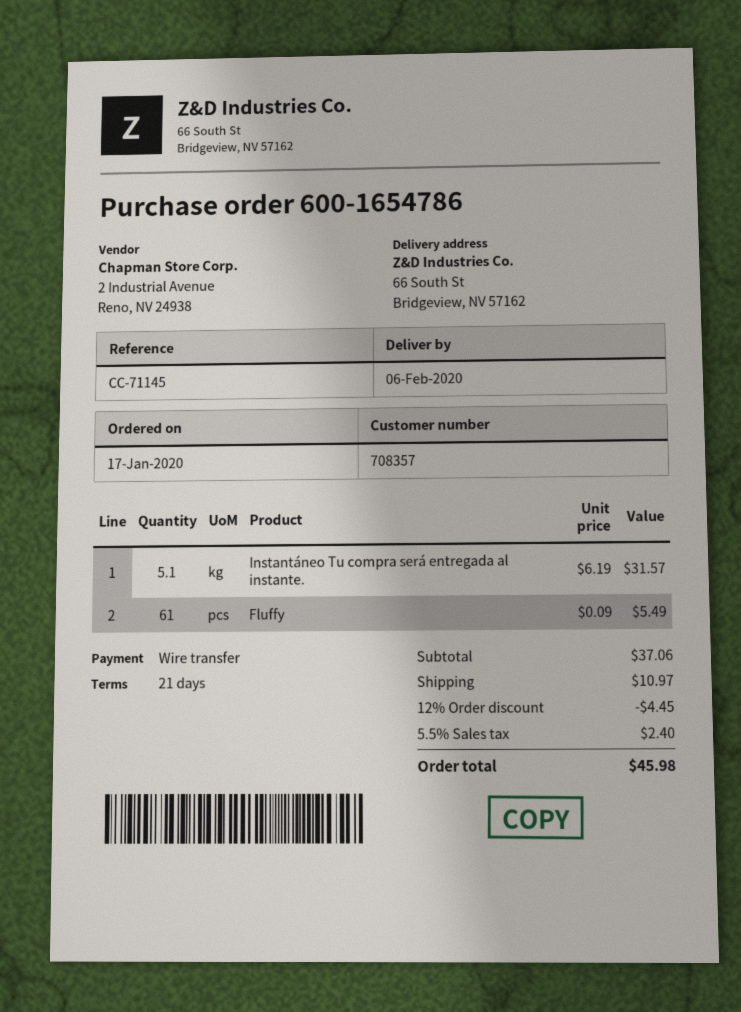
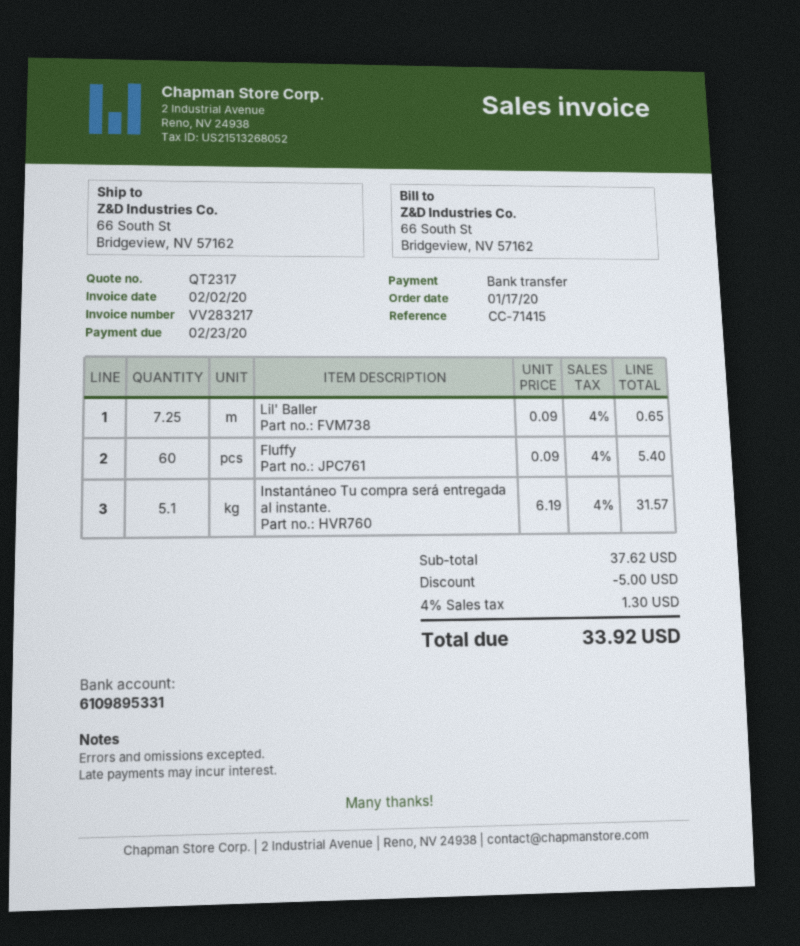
reference: CC-71145 -> CC-71415
Fluffy: 61 x 0.09 = 5.49 -> 60 x 0.09 = 5.40
Lil' Baller: none -> 7.25 x 0.09 = 0.65
subtotal: 37.06 -> 37.62
discount: 4.45 -> 5.00
shipping: 10.97 -> none
tax: 5.5% = 2.40 -> 4% = 1.30
total: 45.98 -> 33.92

